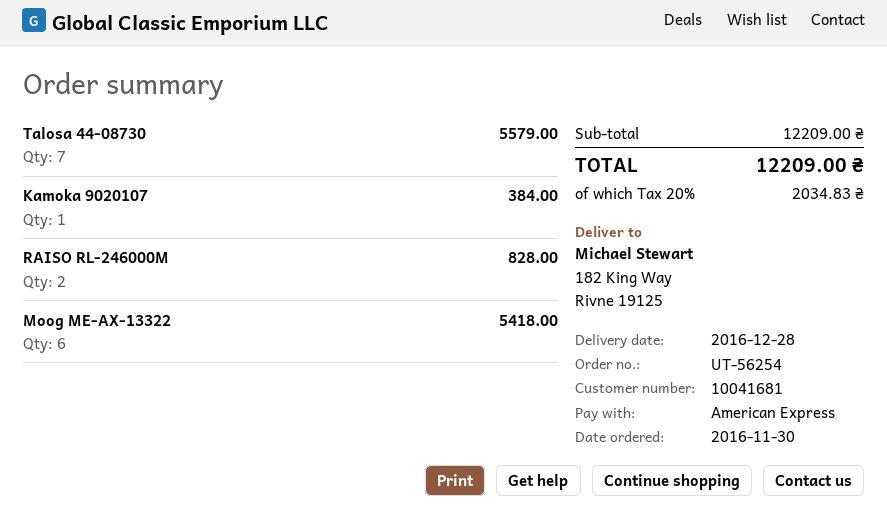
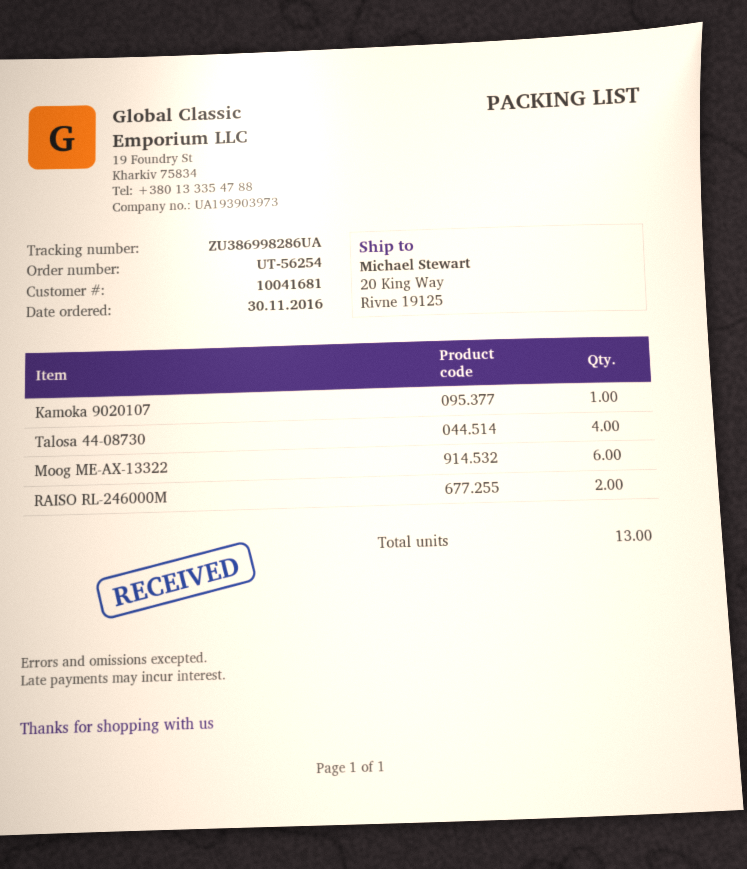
ship to: 182 King Way, Rivne 19125 -> 20 King Way, Rivne 19125
Talosa 44-08730: 7 -> 4

